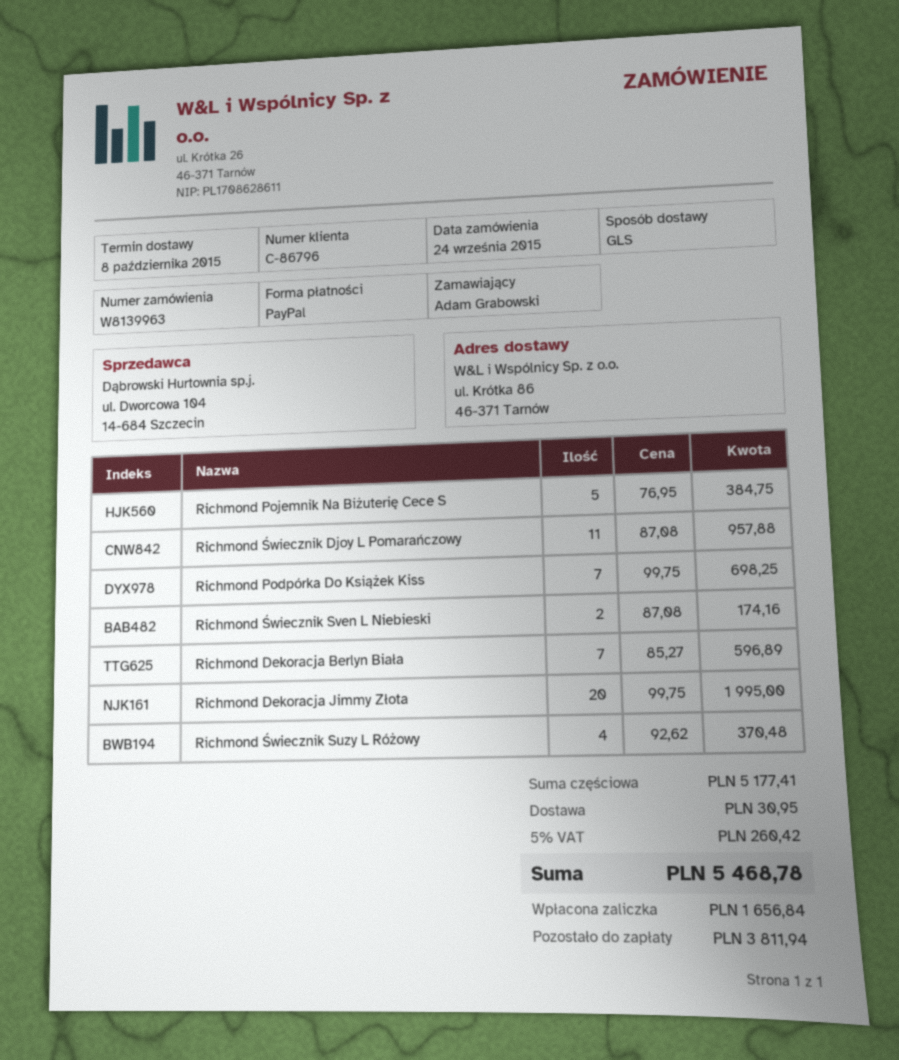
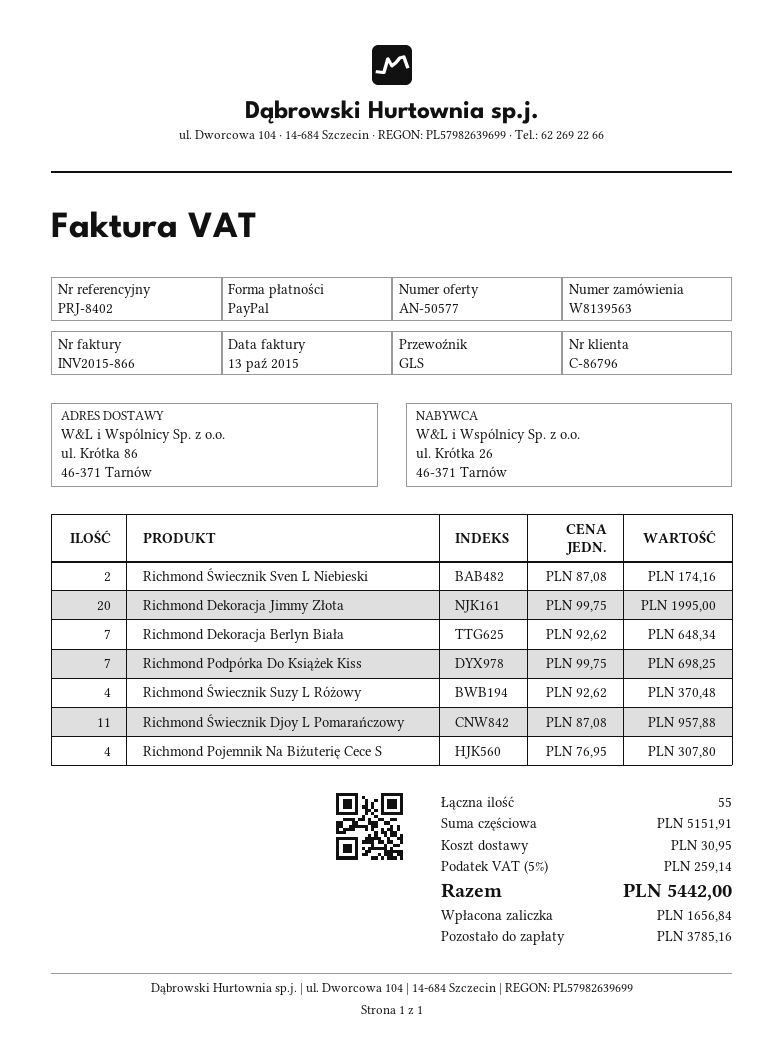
order number: W8139963 -> W8139563
Richmond Pojemnik Na Biżuterię Cece S: 5 x 76.95 = 384.75 -> 4 x 76.95 = 307.80
Richmond Dekoracja Berlyn Biała: 7 x 85.27 = 596.89 -> 7 x 92.62 = 648.34
subtotal: 5177.41 -> 5151.91
tax: 5% = 260.42 -> 5% = 259.14
total: 5468.78 -> 5442.00
balance: 3811.94 -> 3785.16

